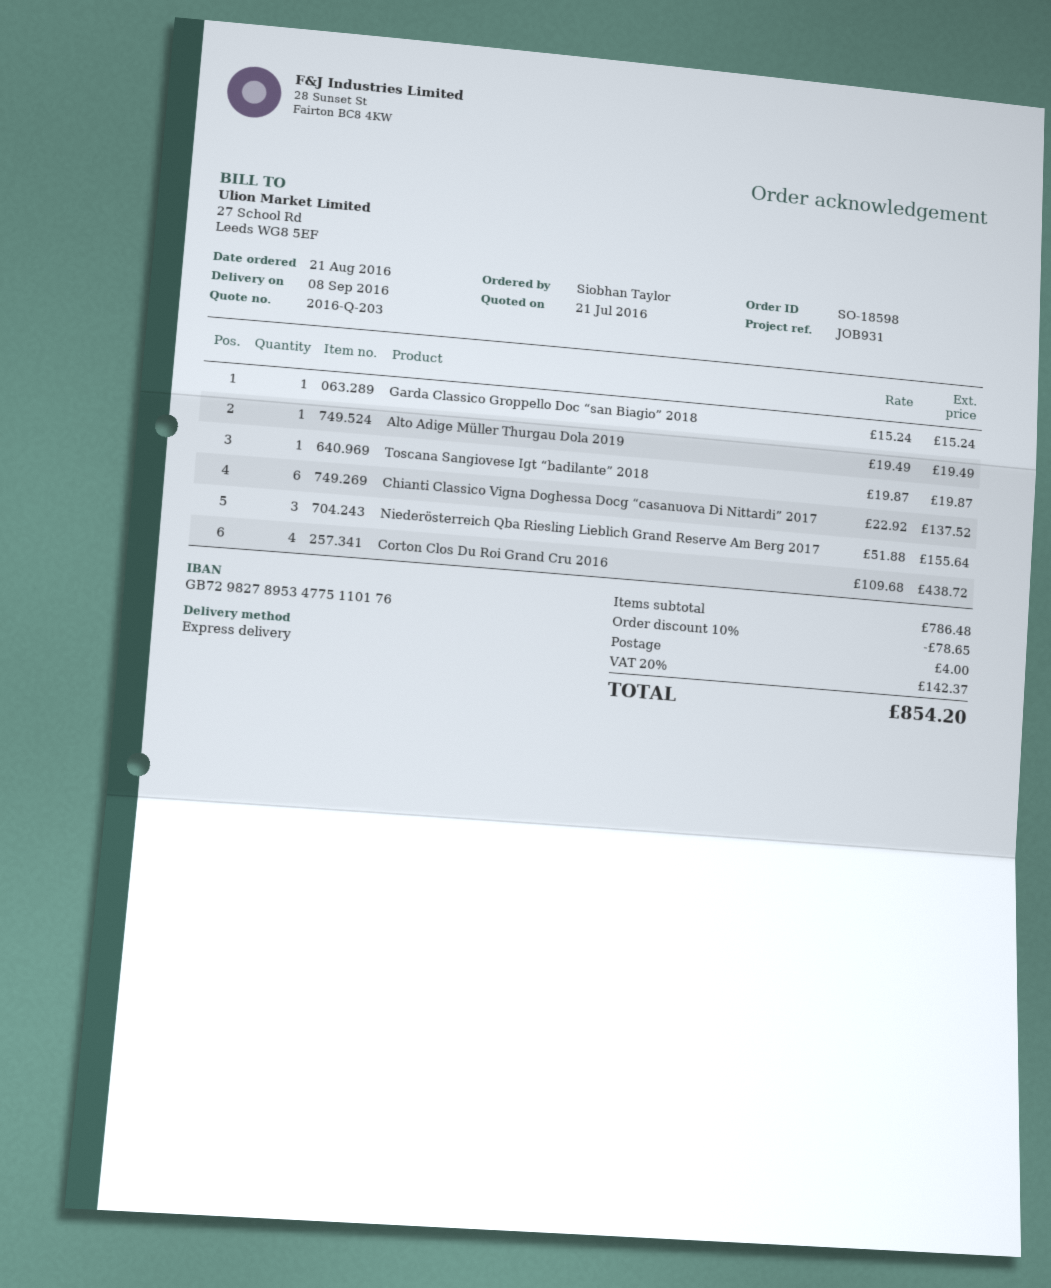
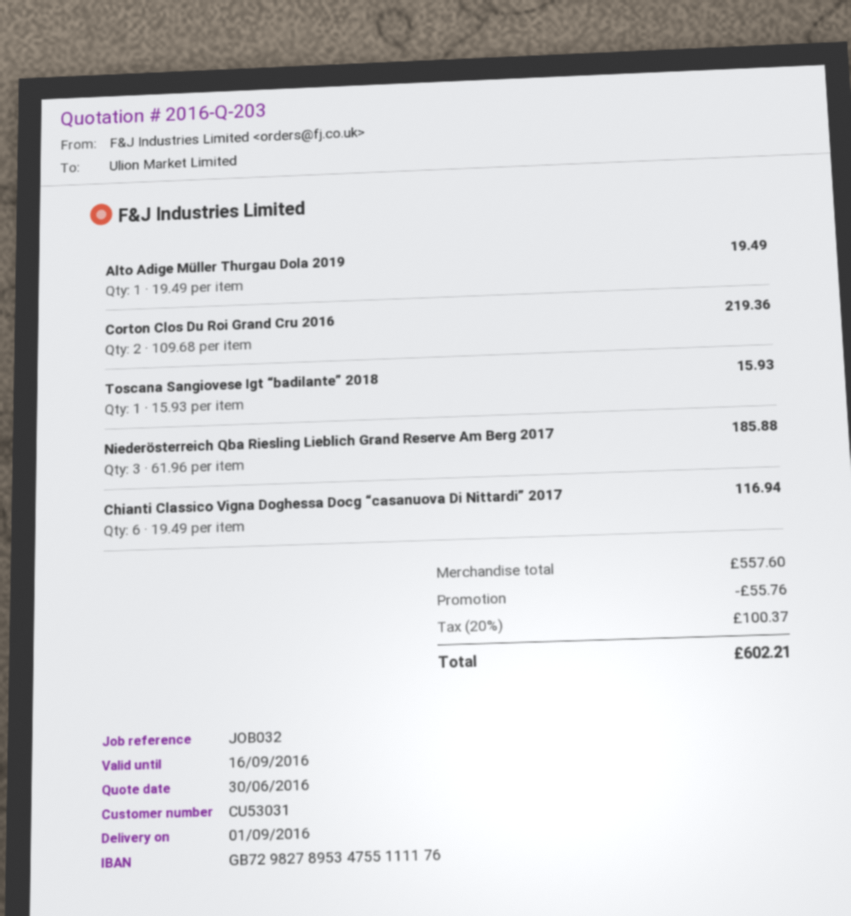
quote date: 2016-07-21 -> 2016-06-30
delivery date: 2016-09-08 -> 2016-09-01
reference: JOB931 -> JOB032
bank account: GB72982789534775110176 -> GB72982789534755111176
Garda Classico Groppello Doc “san Biagio” 2018: 1 x 15.24 = 15.24 -> none
Toscana Sangiovese Igt “badilante” 2018: 1 x 19.87 = 19.87 -> 1 x 15.93 = 15.93
Chianti Classico Vigna Doghessa Docg “casanuova Di Nittardi” 2017: 6 x 22.92 = 137.52 -> 6 x 19.49 = 116.94
Niederösterreich Qba Riesling Lieblich Grand Reserve Am Berg 2017: 3 x 51.88 = 155.64 -> 3 x 61.96 = 185.88
Corton Clos Du Roi Grand Cru 2016: 4 x 109.68 = 438.72 -> 2 x 109.68 = 219.36
subtotal: 786.48 -> 557.60
discount: 78.65 -> 55.76
shipping: 4.00 -> none
tax: 20% = 142.37 -> 20% = 100.37
total: 854.20 -> 602.21

